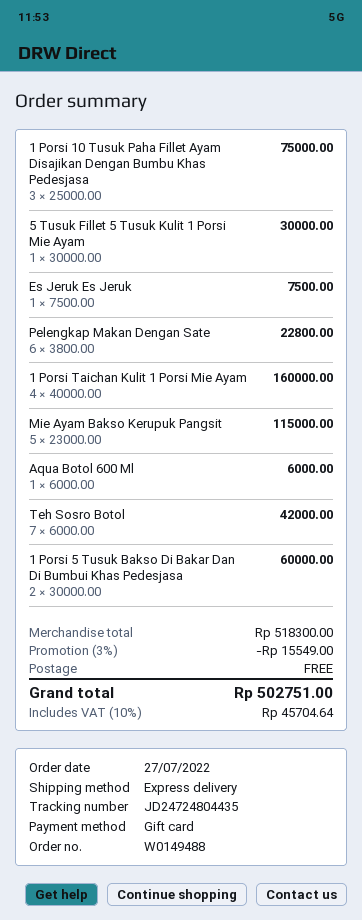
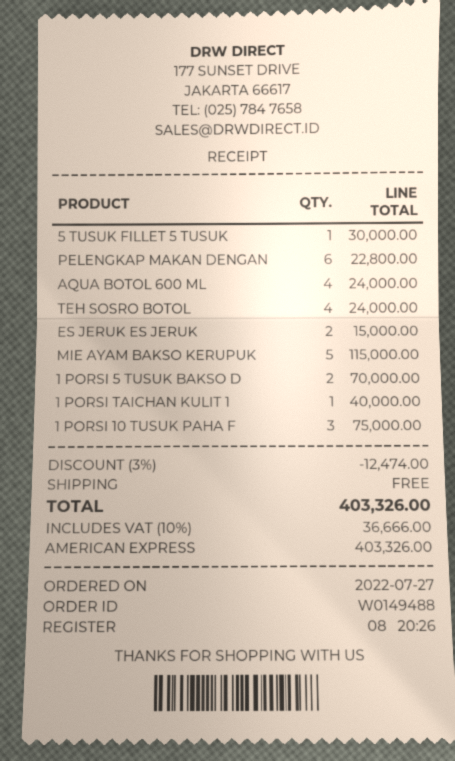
payment method: gift card -> American Express
Es Jeruk Es Jeruk: 1 for 7500.00 -> 2 for 15000.00
1 Porsi Taichan Kulit 1 Porsi Mie Ayam: 4 for 160000.00 -> 1 for 40000.00
Aqua Botol 600 Ml: 1 for 6000.00 -> 4 for 24000.00
Teh Sosro Botol: 7 for 42000.00 -> 4 for 24000.00
1 Porsi 5 Tusuk Bakso Di Bakar Dan Di Bumbui Khas Pedesjasa: 2 for 60000.00 -> 2 for 70000.00
discount: 3% = 15549.00 -> 3% = 12474.00
tax: 10% = 45704.64 -> 10% = 36666.00
total: 502751.00 -> 403326.00

